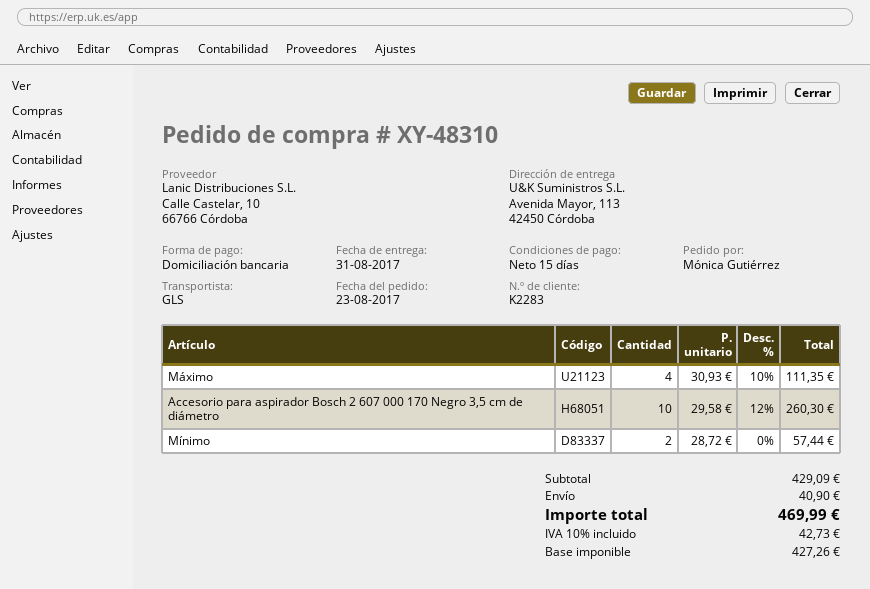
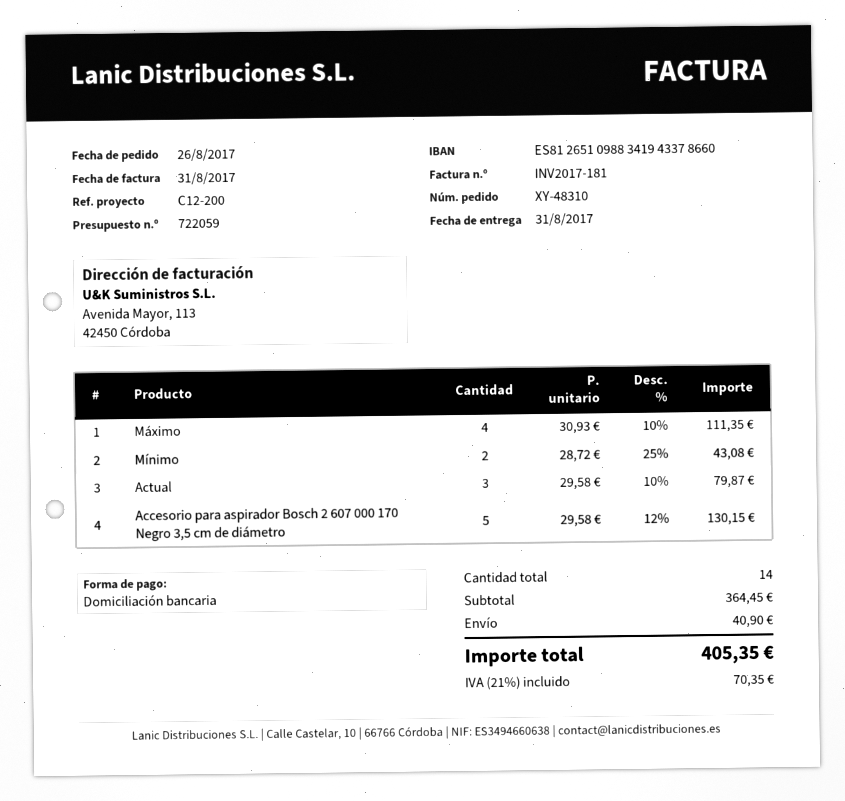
order date: 2017-08-23 -> 2017-08-26
Accesorio para aspirador Bosch 2 607 000 170 Negro 3,5 cm de diámetro: 10 x 29.58 - 12% = 260.30 -> 5 x 29.58 - 12% = 130.15
Mínimo: 2 x 28.72 = 57.44 -> 2 x 28.72 - 25% = 43.08
Actual: none -> 3 x 29.58 - 10% = 79.87
subtotal: 429.09 -> 364.45
tax: 10% = 42.73 -> 21% = 70.35
total: 469.99 -> 405.35

